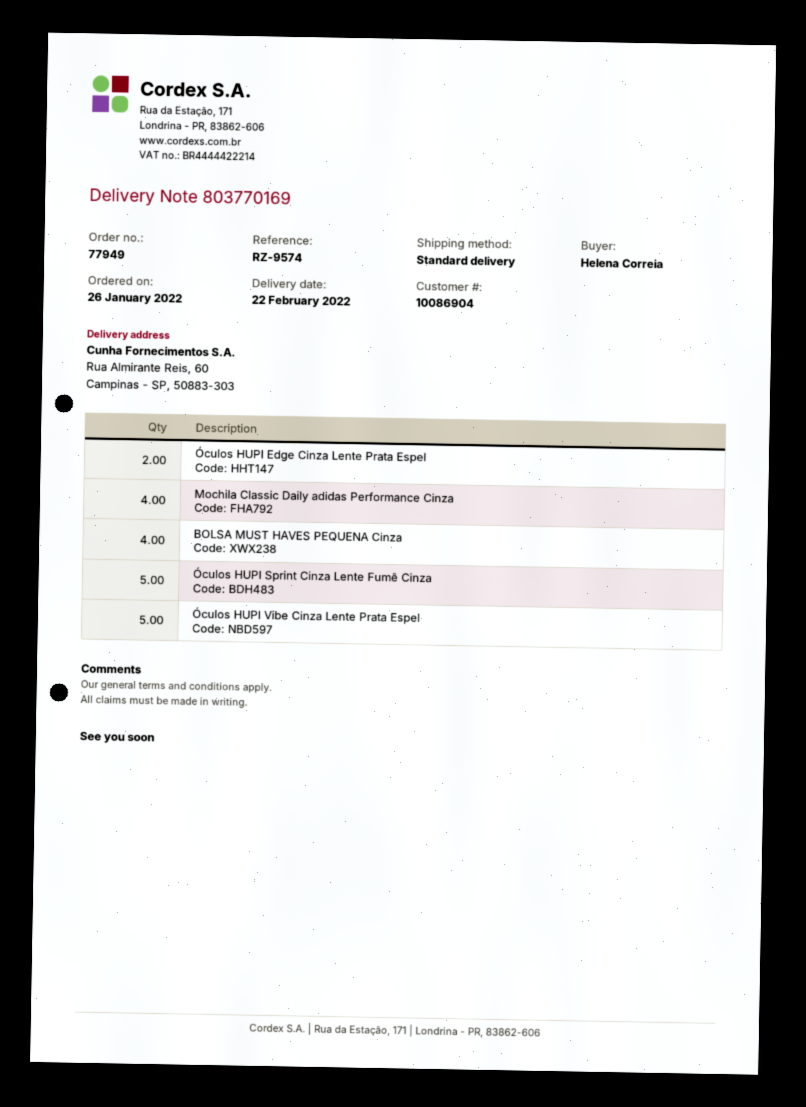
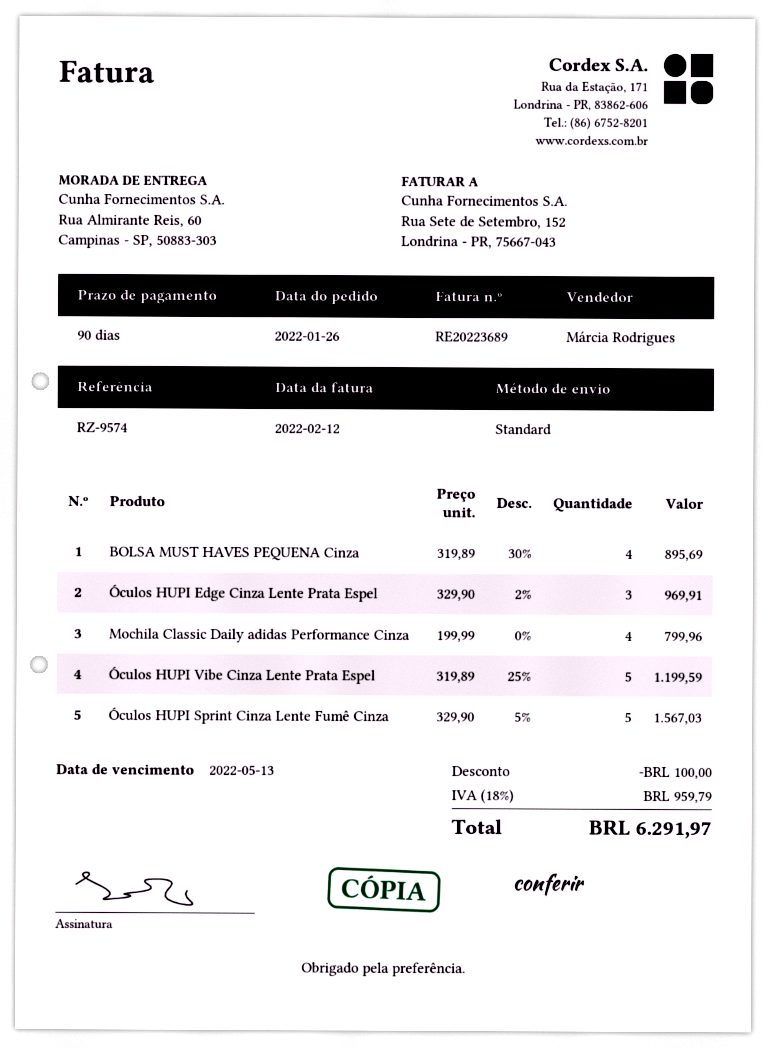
Óculos HUPI Edge Cinza Lente Prata Espel: 2 -> 3

